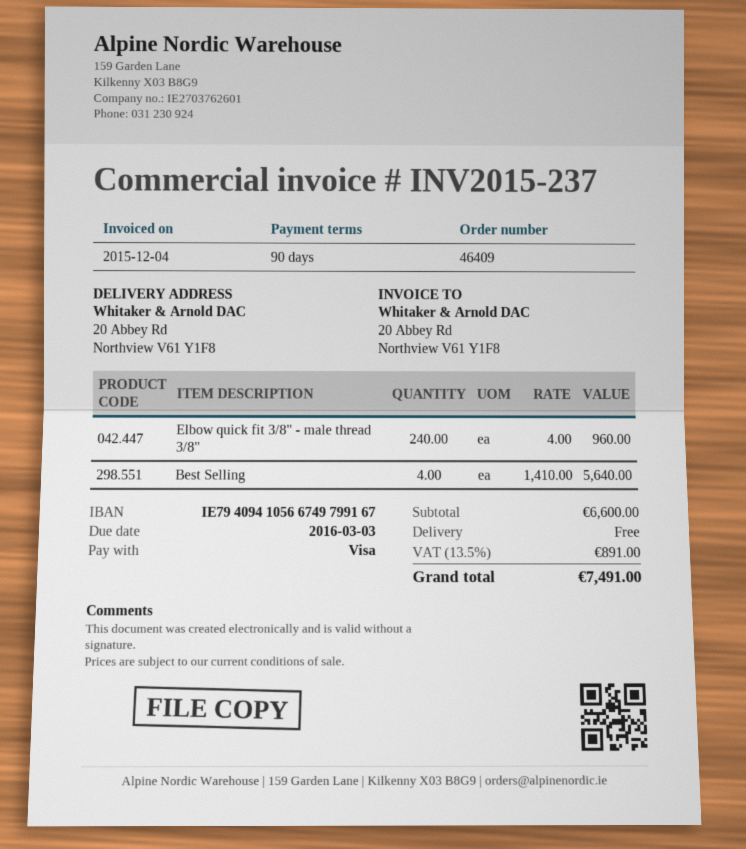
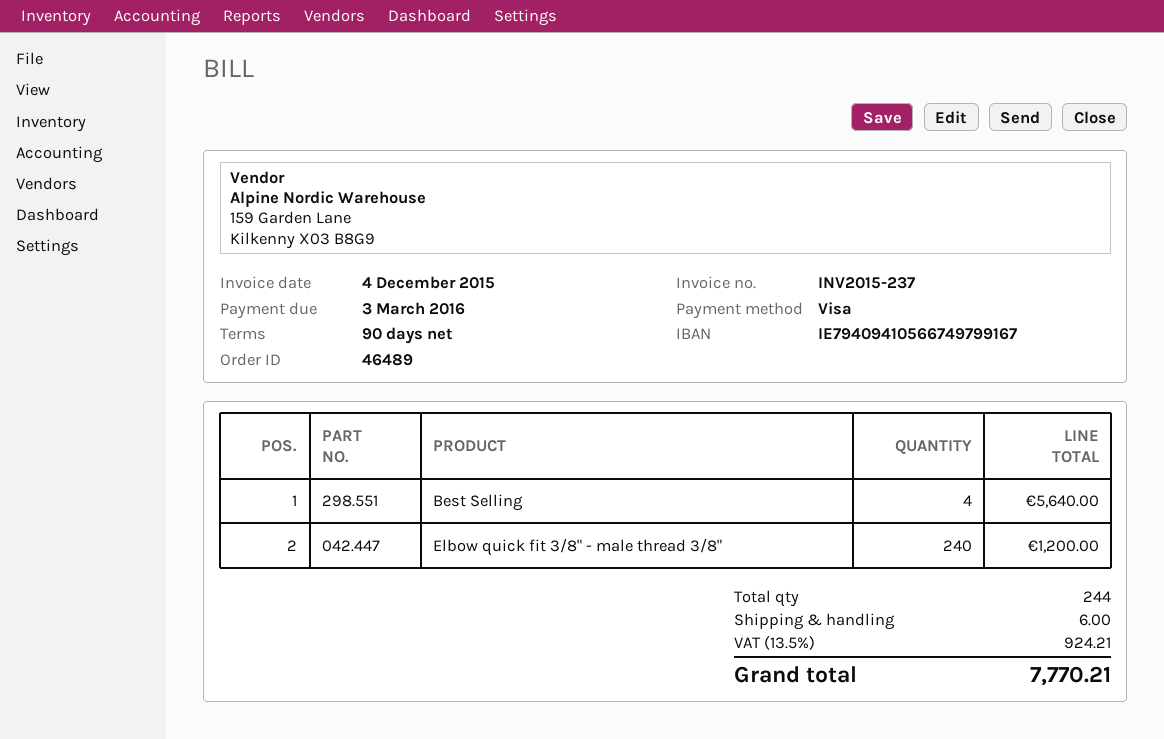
order number: 46409 -> 46489
Elbow quick fit 3/8" - male thread 3/8": 240 for 960.00 -> 240 for 1200.00
shipping: 0.00 -> 6.00
tax: 13.5% = 891.00 -> 13.5% = 924.21
total: 7491.00 -> 7770.21

